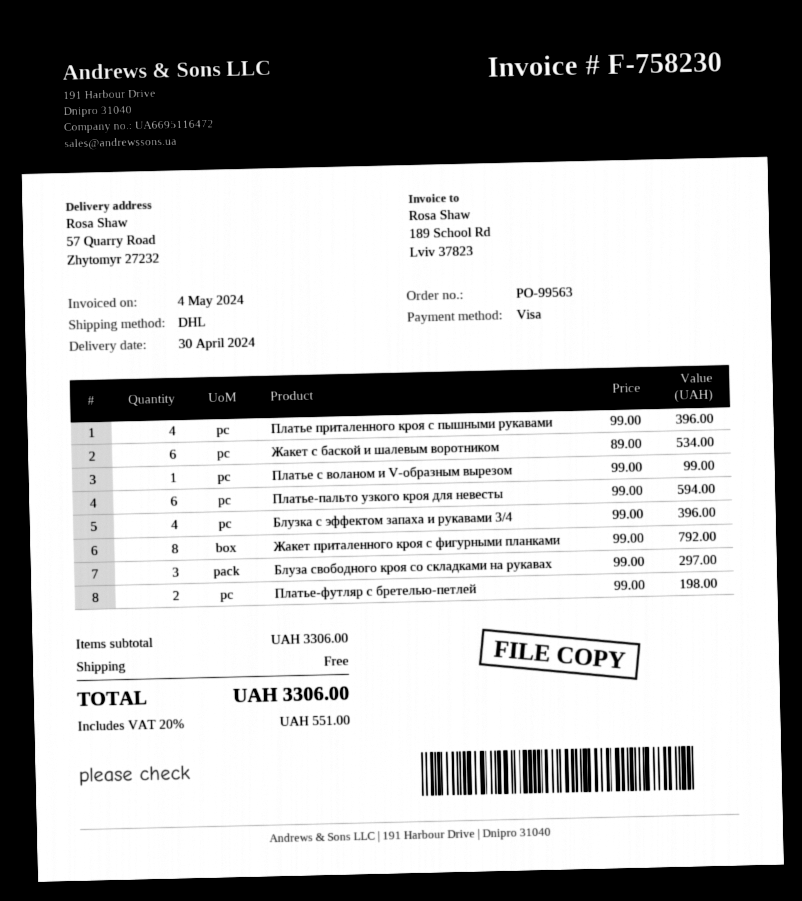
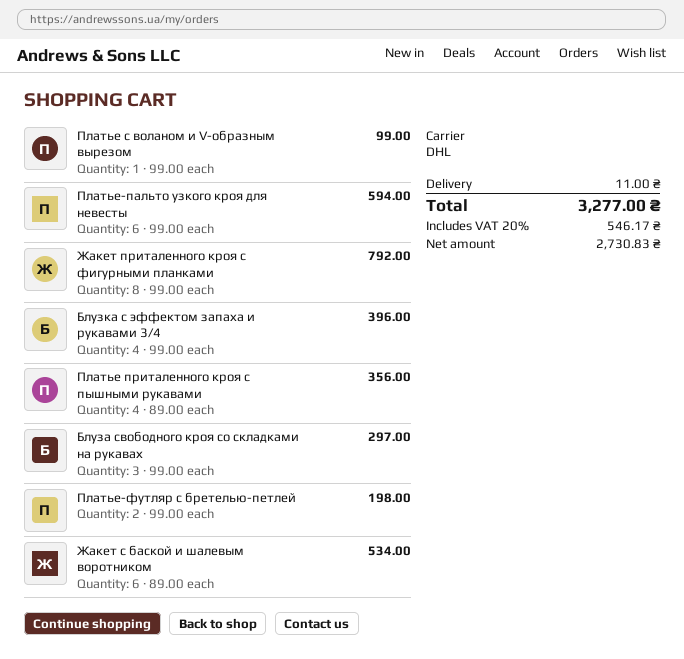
Платье приталенного кроя с пышными рукавами: 4 x 99.00 = 396.00 -> 4 x 89.00 = 356.00
shipping: 0.00 -> 11.00
tax: 20% = 551.00 -> 20% = 546.17
total: 3306.00 -> 3277.00

